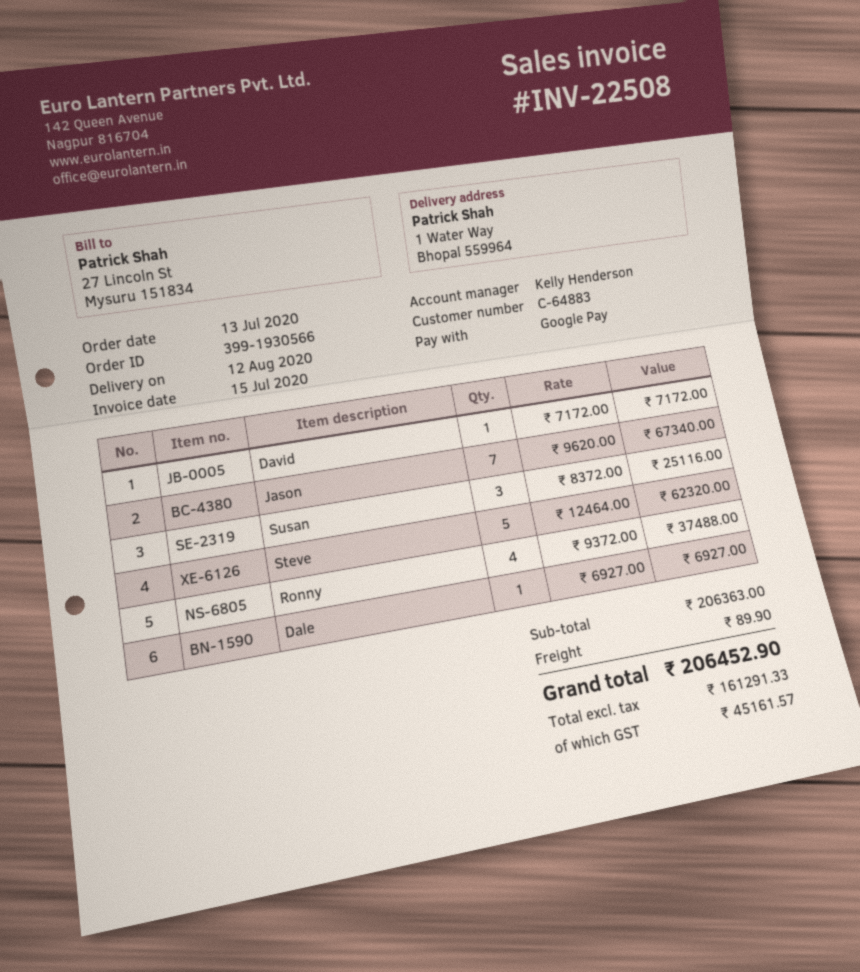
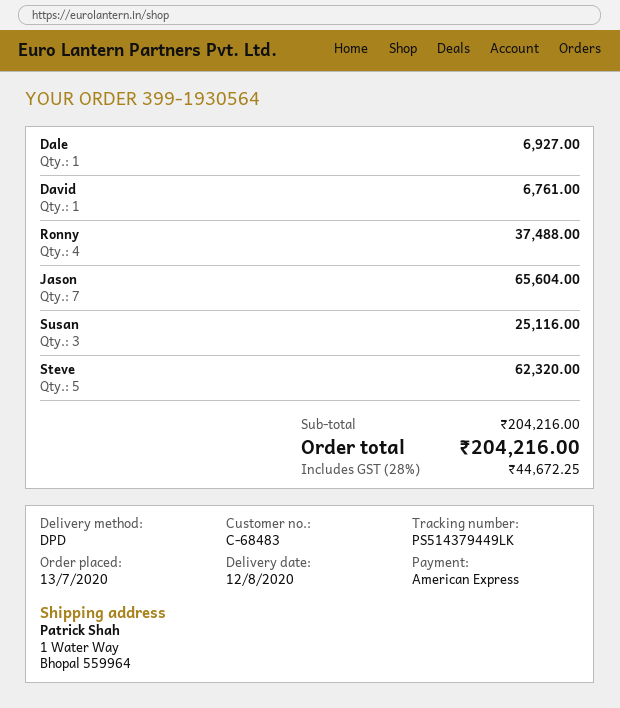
order number: 399-1930566 -> 399-1930564
customer number: C-64883 -> C-68483
payment method: Google Pay -> American Express
David: 1 for 7172.00 -> 1 for 6761.00
Jason: 7 for 67340.00 -> 7 for 65604.00
subtotal: 206363.00 -> 204216.00
shipping: 89.90 -> none
tax: 45161.57 -> 44672.25
total: 206452.90 -> 204216.00

